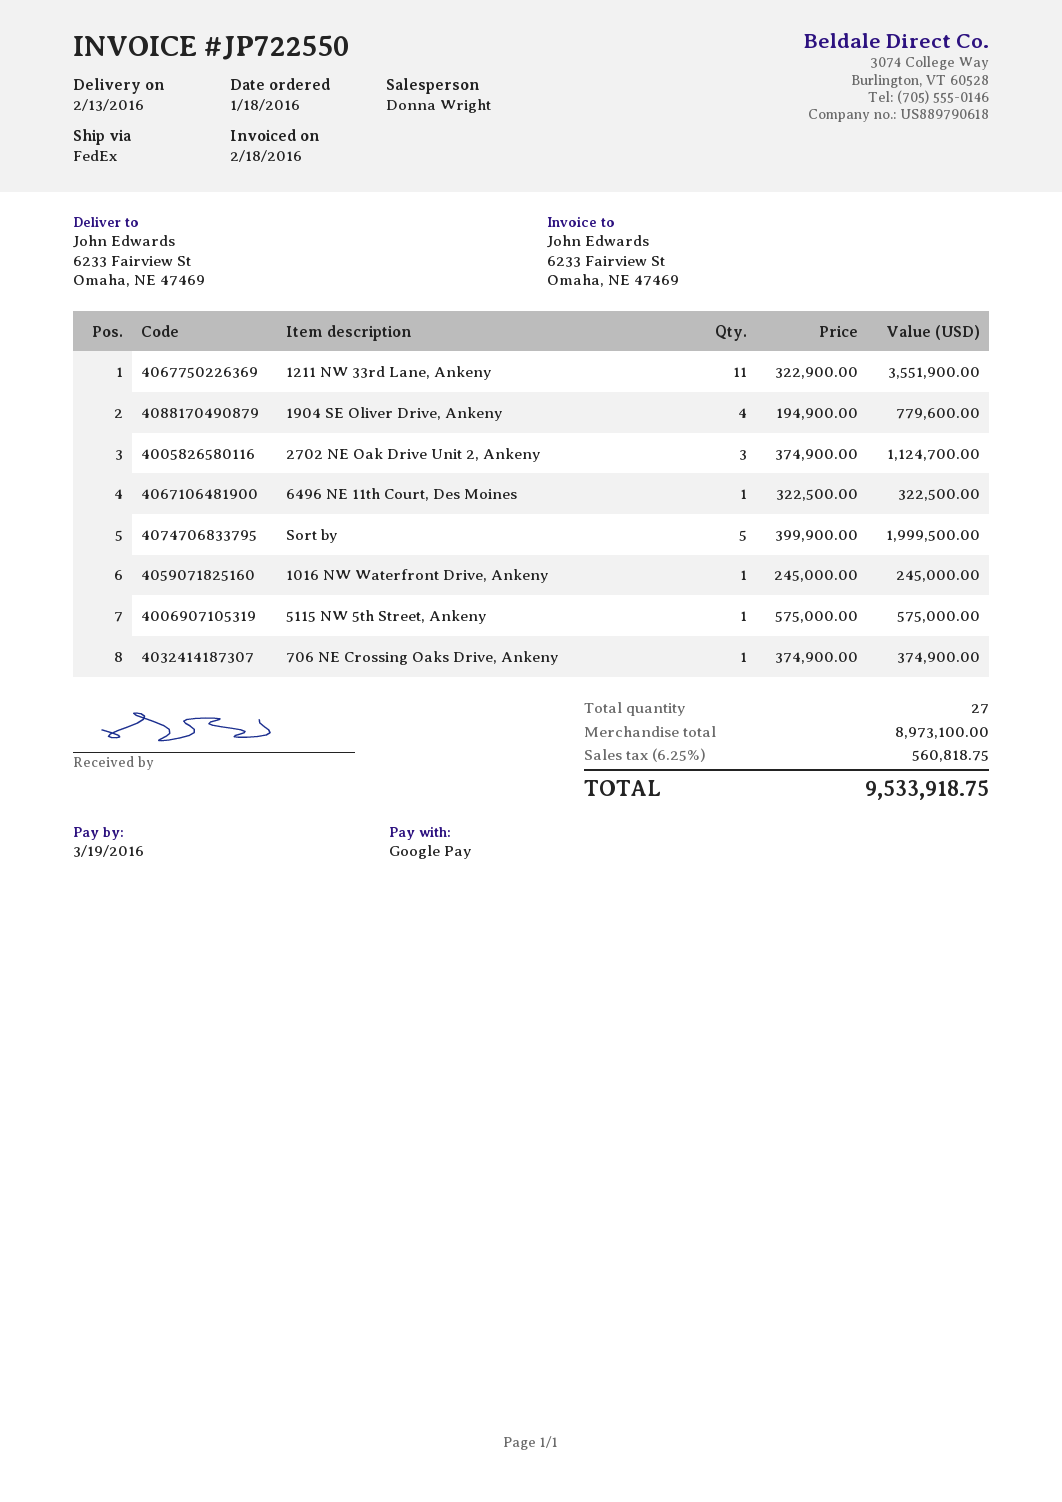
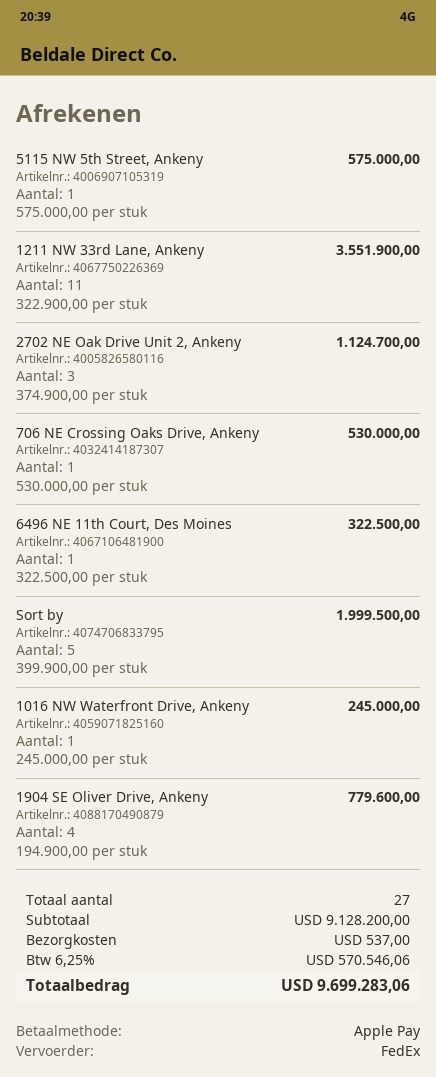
payment method: Google Pay -> Apple Pay
706 NE Crossing Oaks Drive, Ankeny: 1 x 374900.00 = 374900.00 -> 1 x 530000.00 = 530000.00
subtotal: 8973100.00 -> 9128200.00
shipping: none -> 537.00
tax: 6.25% = 560818.75 -> 6.25% = 570546.06
total: 9533918.75 -> 9699283.06

